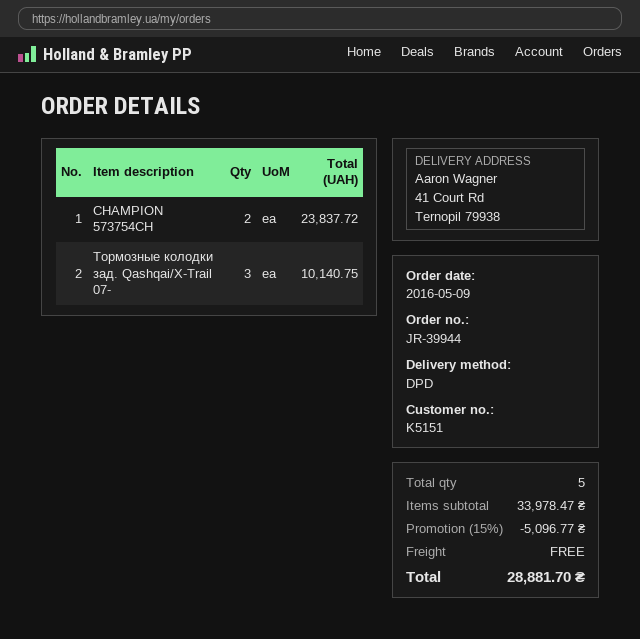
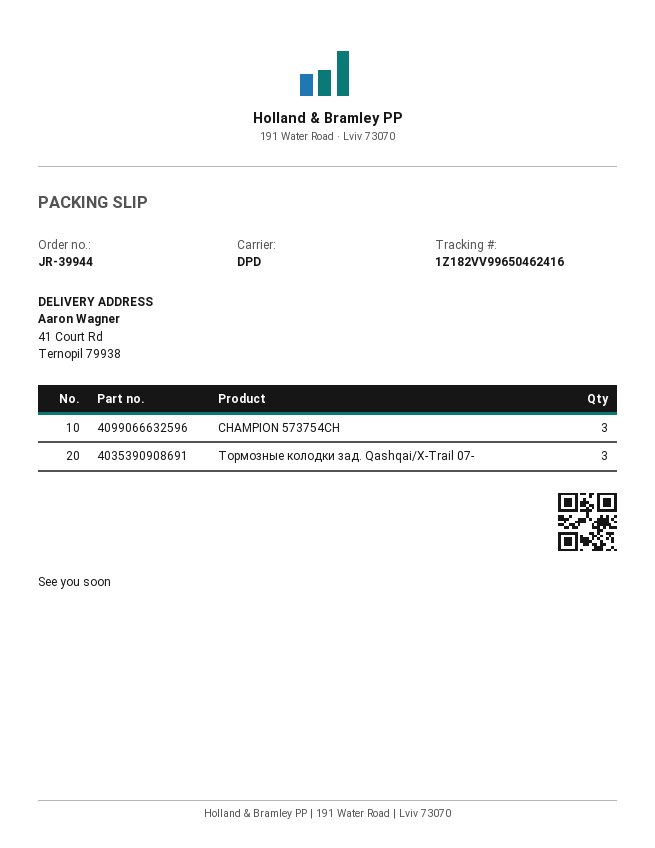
CHAMPION 573754CH: 2 -> 3

